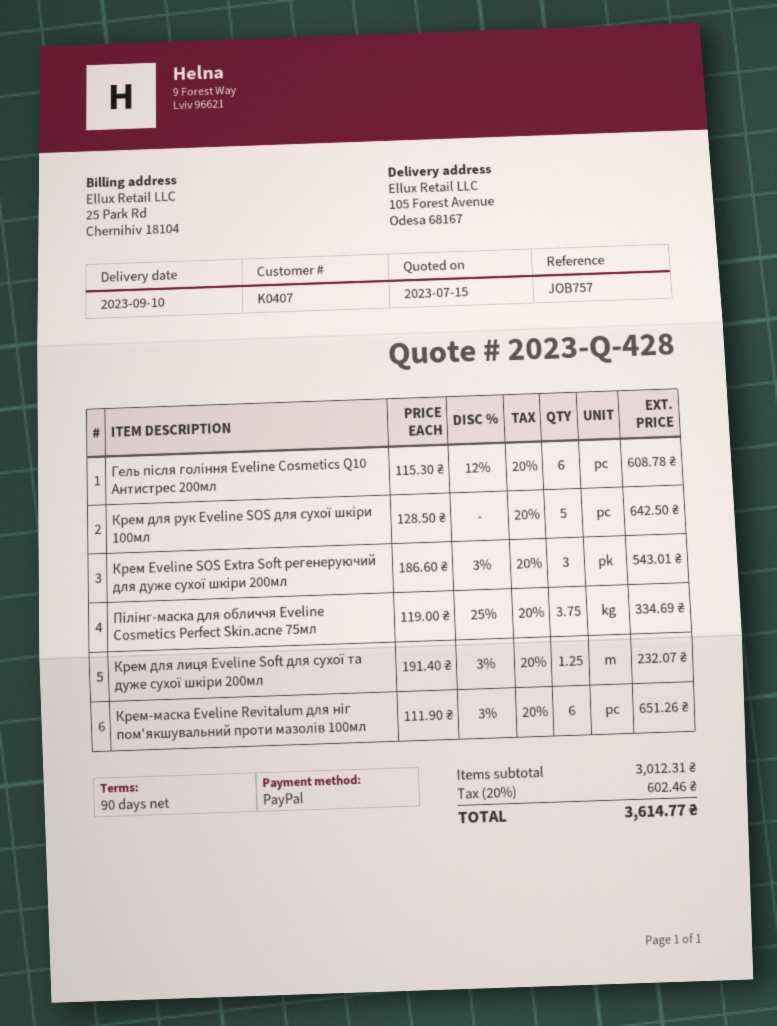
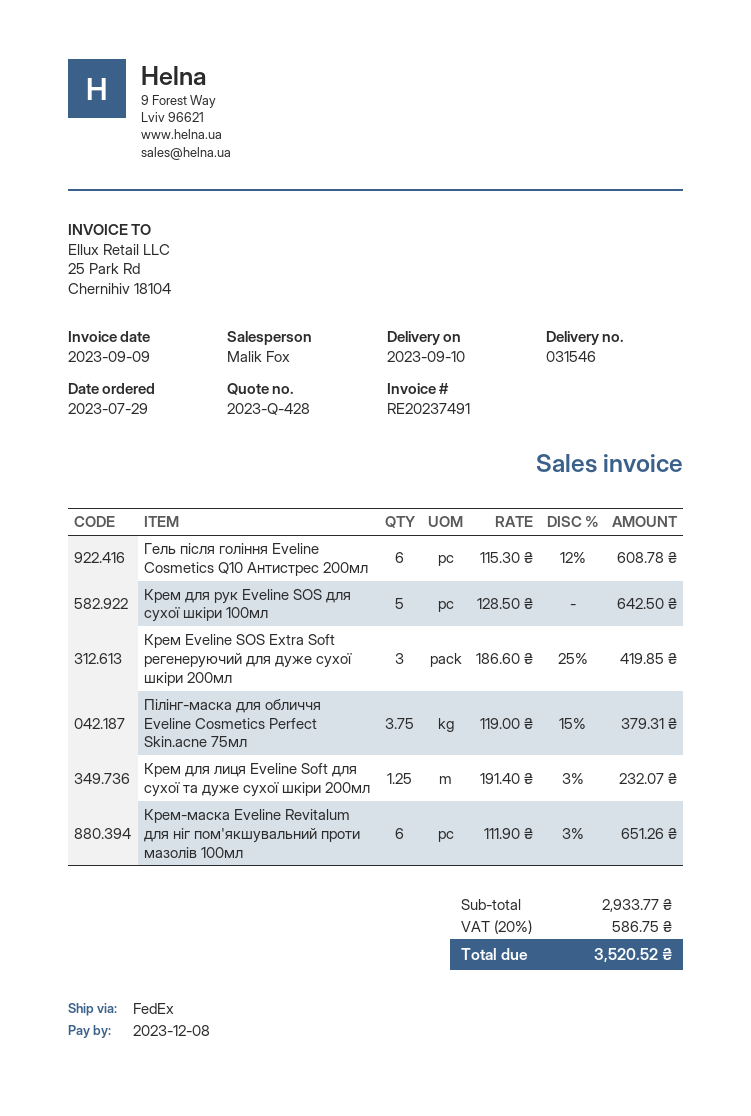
Крем Eveline SOS Extra Soft регенеруючий для дуже сухої шкіри 200мл: 3 x 186.60 - 3% = 543.01 -> 3 x 186.60 - 25% = 419.85
Пілінг-маска для обличчя Eveline Cosmetics Perfect Skin.acne 75мл: 3.75 x 119.00 - 25% = 334.69 -> 3.75 x 119.00 - 15% = 379.31
subtotal: 3012.31 -> 2933.77
tax: 20% = 602.46 -> 20% = 586.75
total: 3614.77 -> 3520.52

